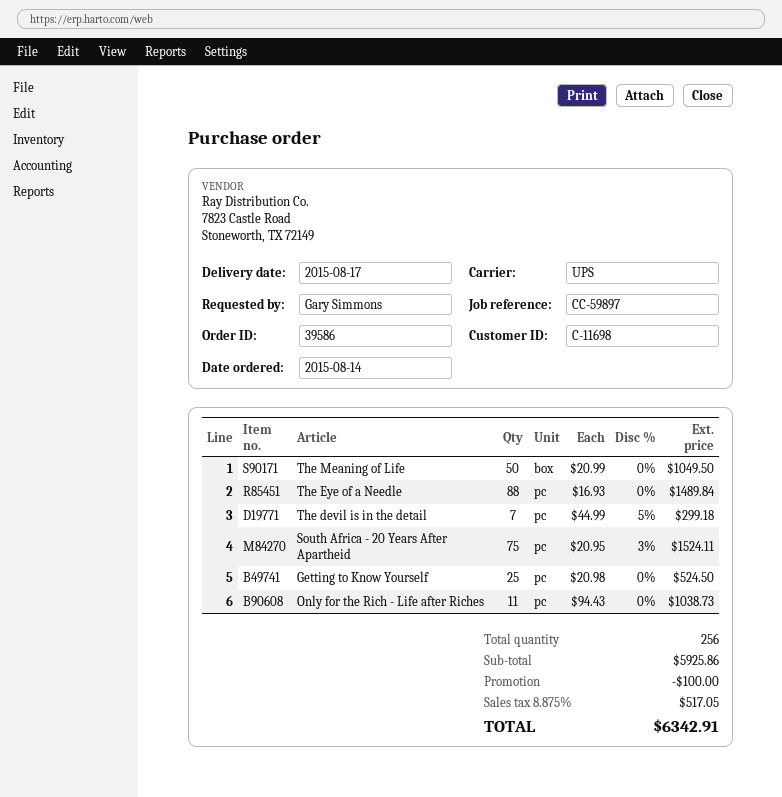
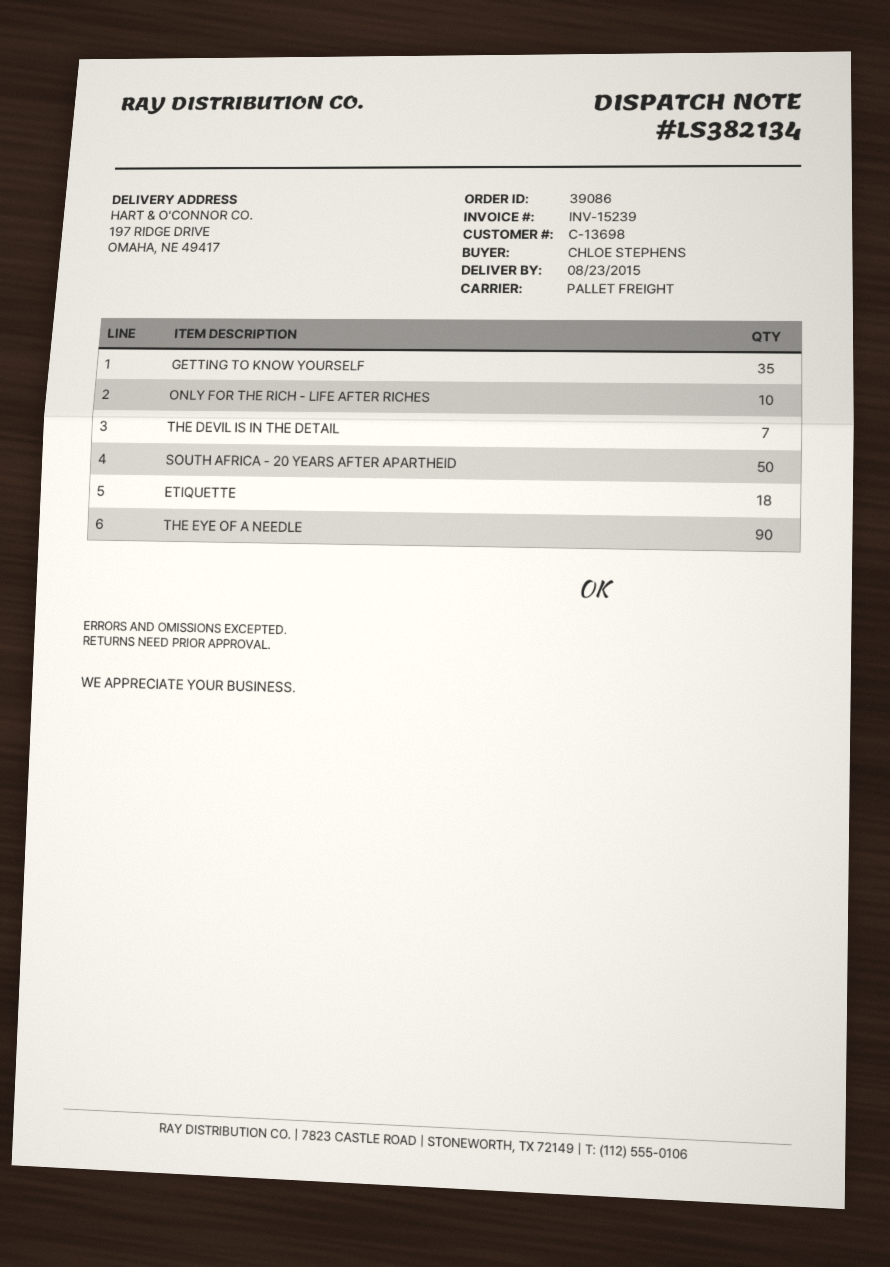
order number: 39586 -> 39086
delivery date: 2015-08-17 -> 2015-08-23
customer number: C-11698 -> C-13698
ordered by: Gary Simmons -> CHLOE STEPHENS
shipping method: UPS -> pallet freight
The Meaning of Life: 50 -> none
The Eye of a Needle: 88 -> 90
South Africa - 20 Years After Apartheid: 75 -> 50
Getting to Know Yourself: 25 -> 35
Only for the Rich - Life after Riches: 11 -> 10
ETIQUETTE: none -> 18

